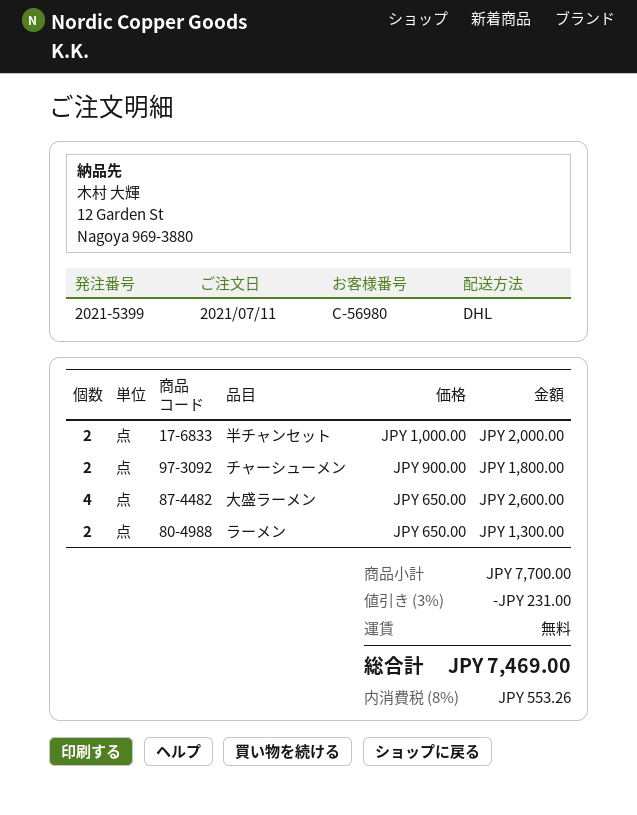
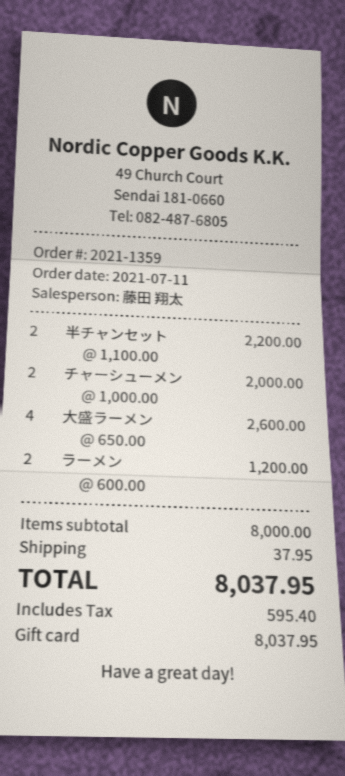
order number: 2021-5399 -> 2021-1359
半チャンセット: 2 x 1000.00 = 2000.00 -> 2 x 1100.00 = 2200.00
チャーシューメン: 2 x 900.00 = 1800.00 -> 2 x 1000.00 = 2000.00
ラーメン: 2 x 650.00 = 1300.00 -> 2 x 600.00 = 1200.00
subtotal: 7700.00 -> 8000.00
discount: 3% = 231.00 -> none
shipping: 0.00 -> 37.95
tax: 553.26 -> 595.40
total: 7469.00 -> 8037.95

